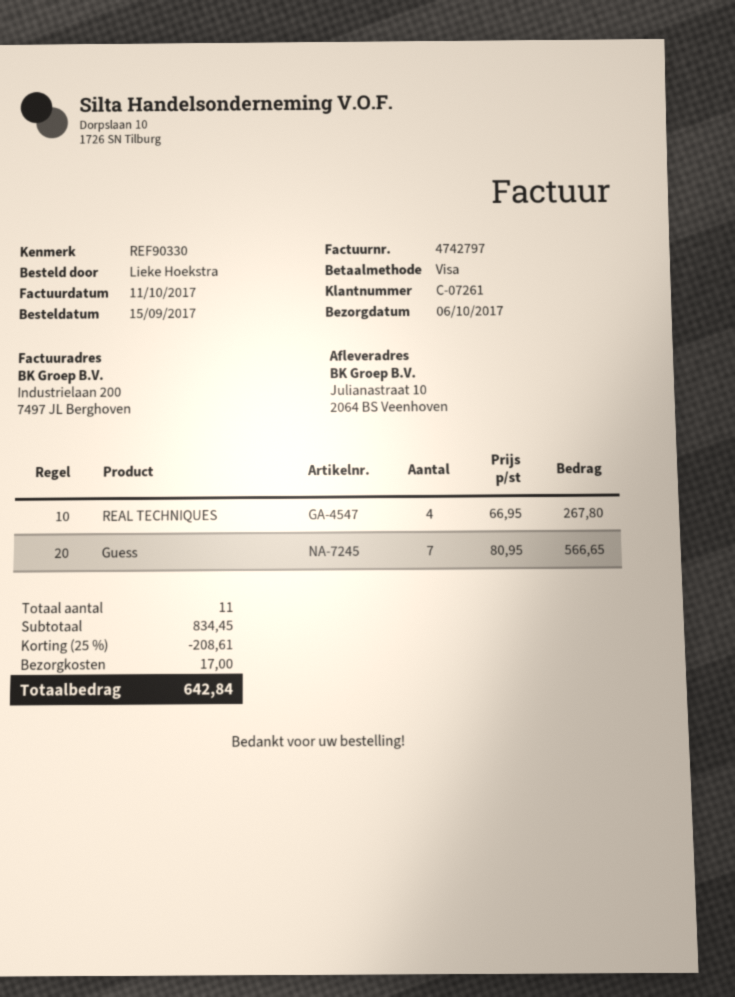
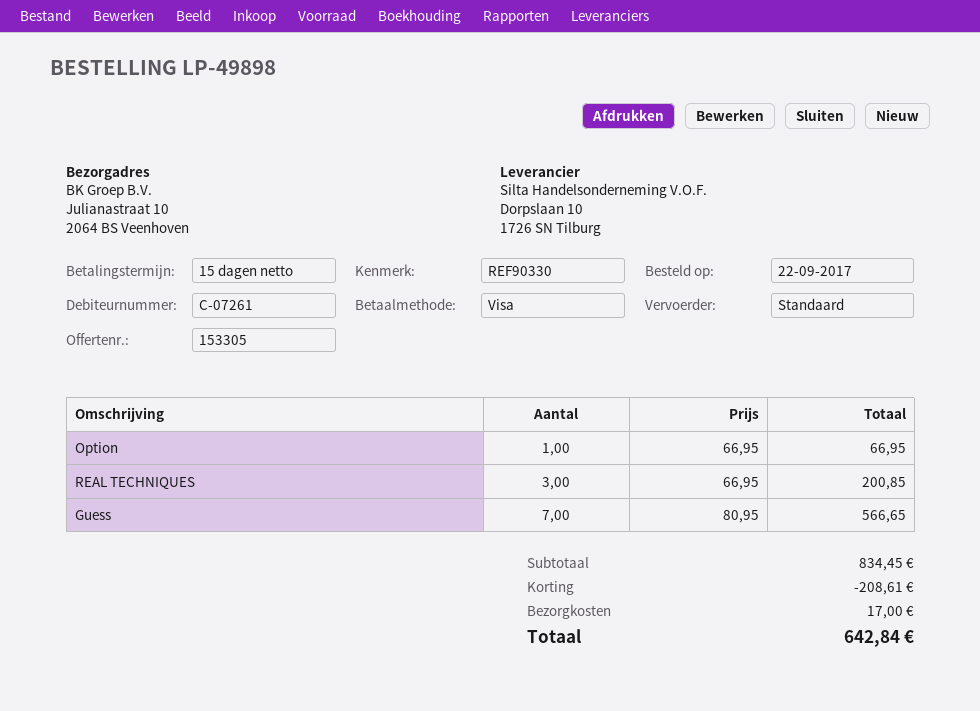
order date: 2017-09-15 -> 2017-09-22
REAL TECHNIQUES: 4 x 66.95 = 267.80 -> 3 x 66.95 = 200.85
Option: none -> 1 x 66.95 = 66.95

